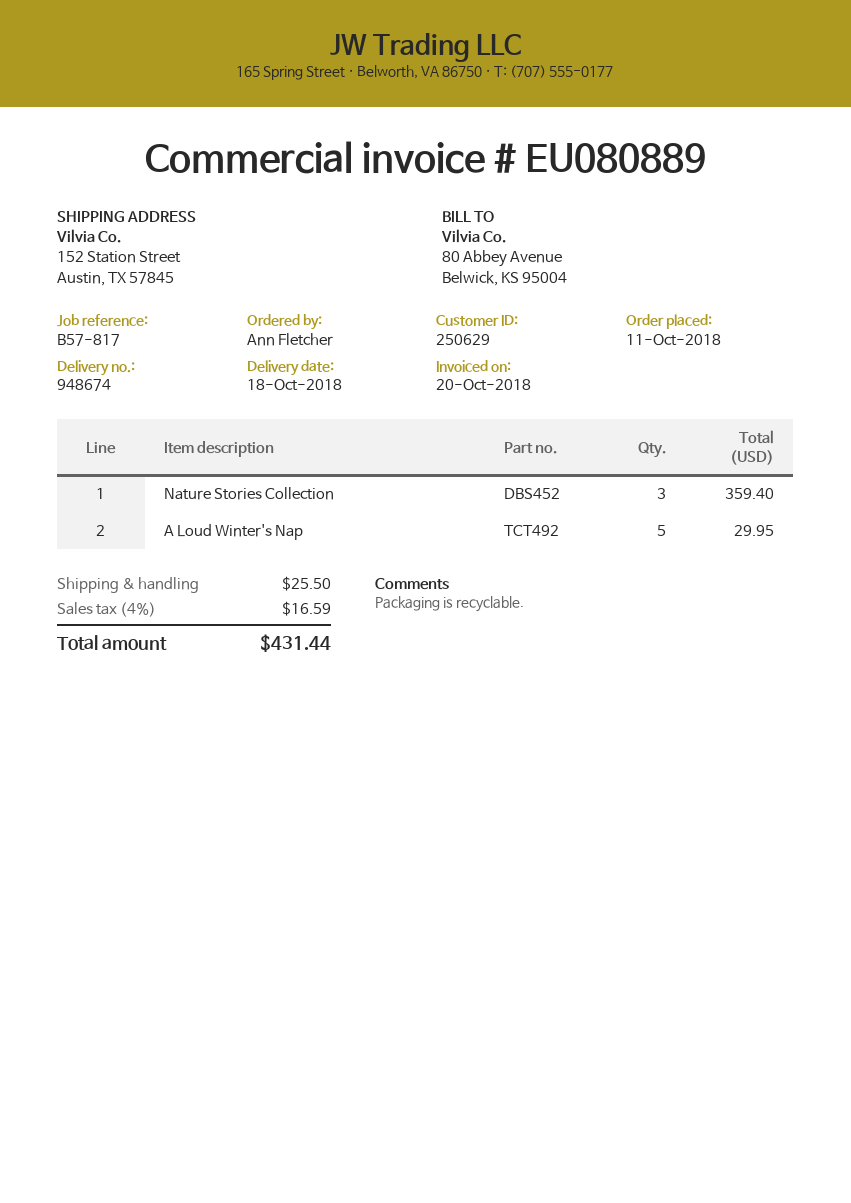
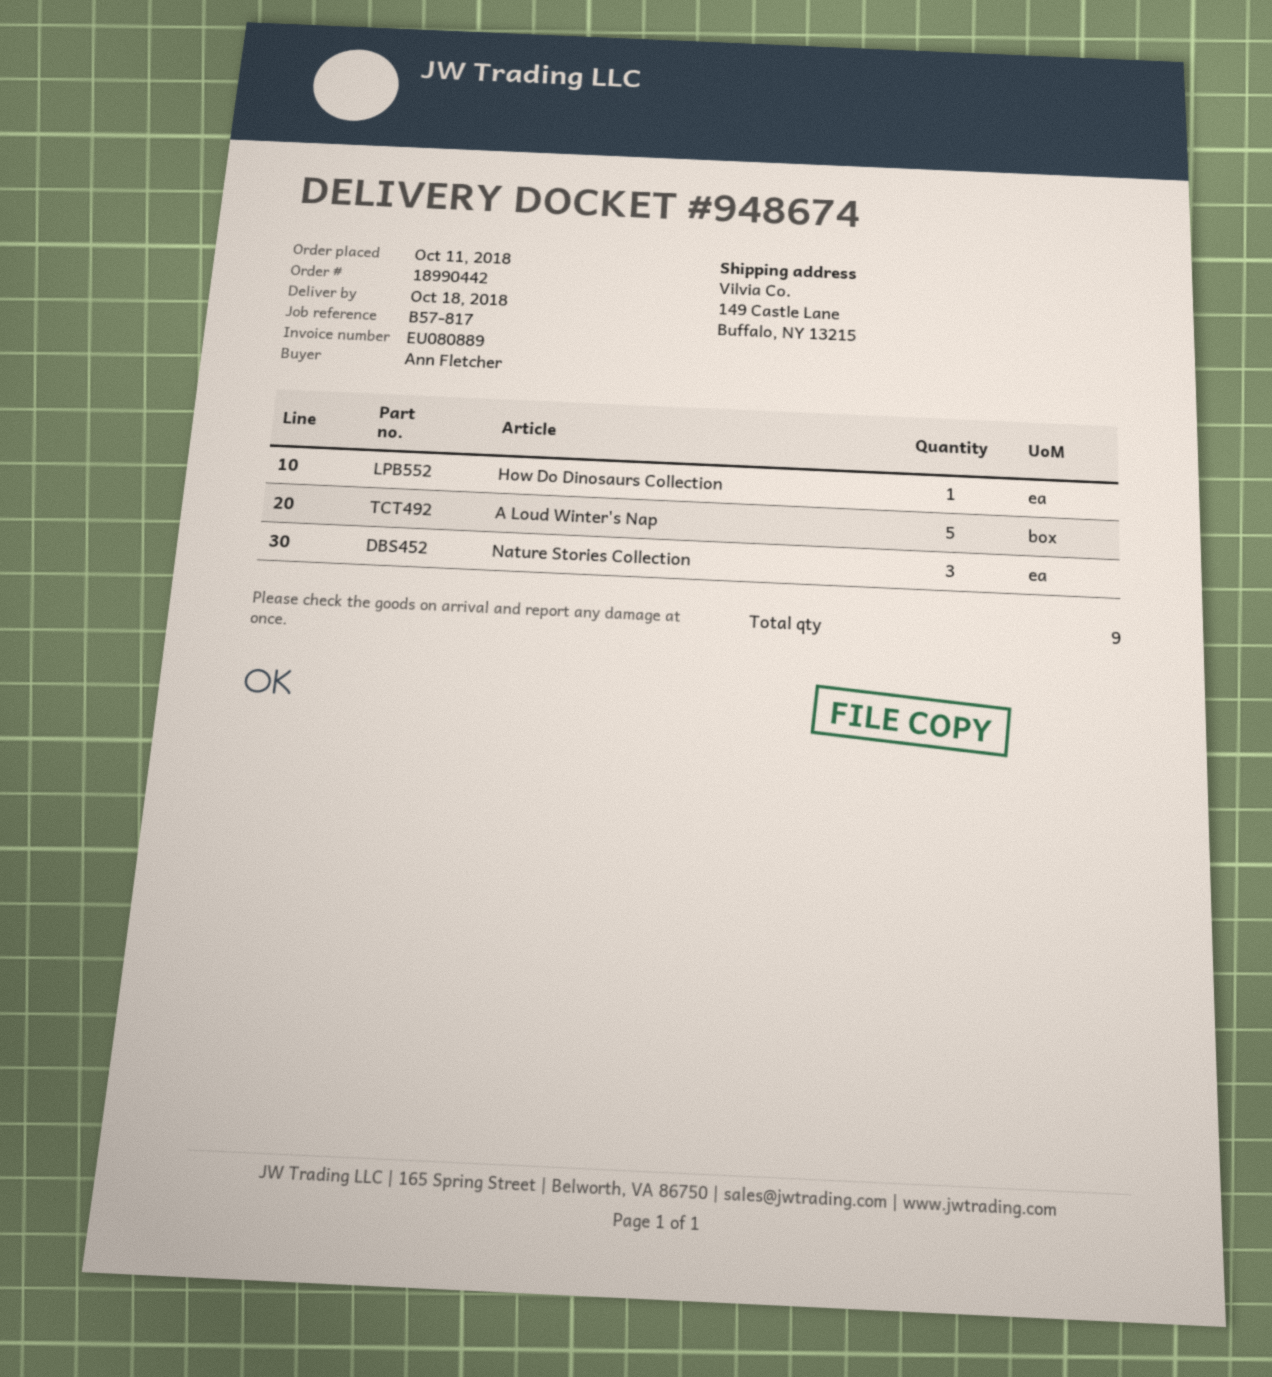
ship to: 152 Station Street, Austin, TX 57845 -> 149 Castle Lane, Buffalo, NY 13215
How Do Dinosaurs Collection: none -> 1

